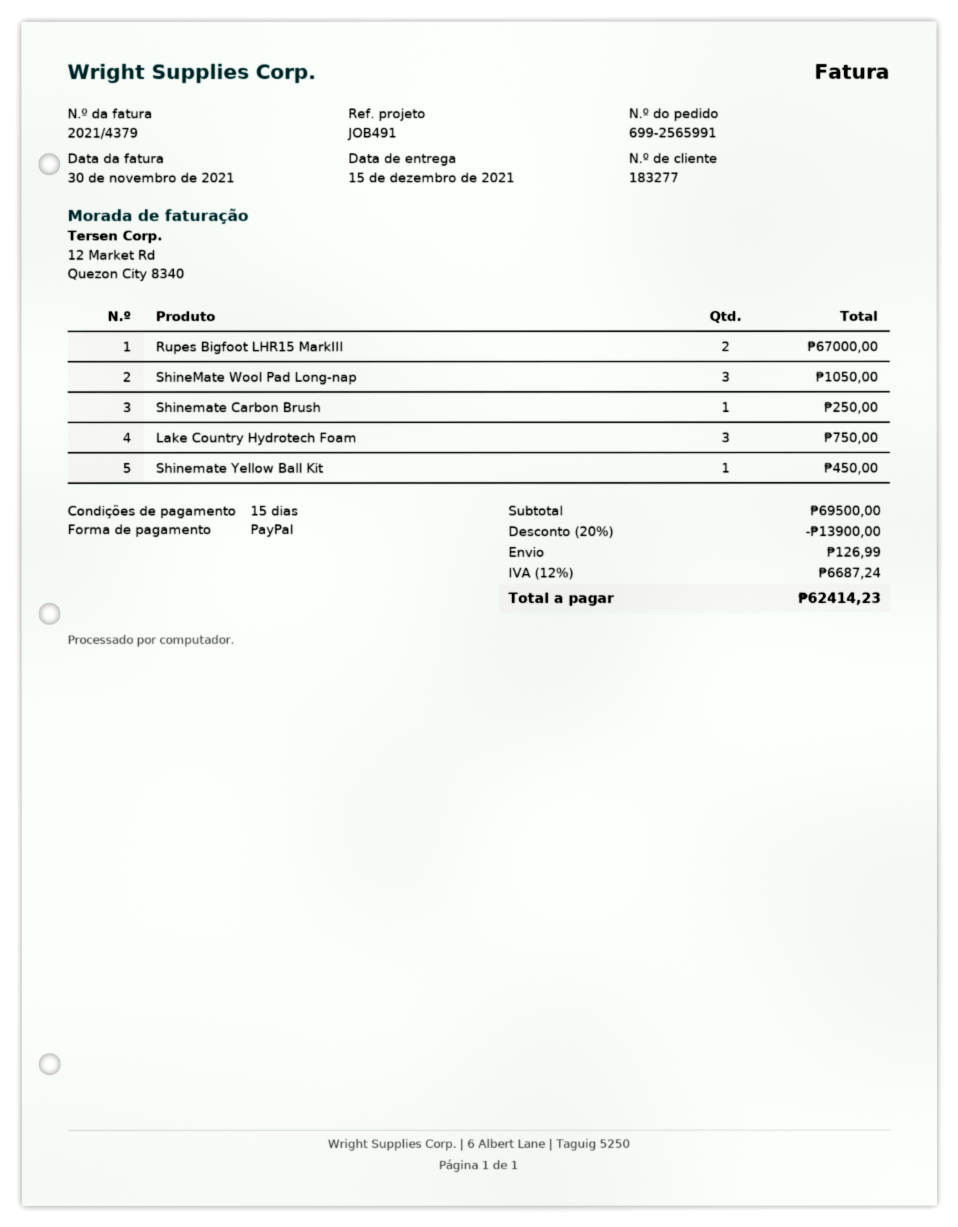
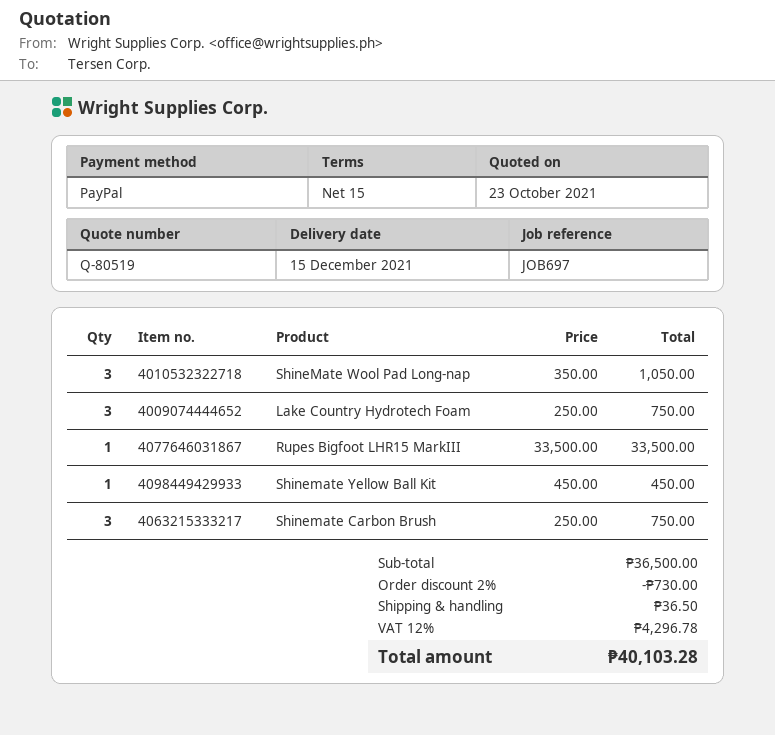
reference: JOB491 -> JOB697
Rupes Bigfoot LHR15 MarkIII: 2 for 67000.00 -> 1 for 33500.00
Shinemate Carbon Brush: 1 for 250.00 -> 3 for 750.00
subtotal: 69500.00 -> 36500.00
discount: 20% = 13900.00 -> 2% = 730.00
shipping: 126.99 -> 36.50
tax: 12% = 6687.24 -> 12% = 4296.78
total: 62414.23 -> 40103.28

